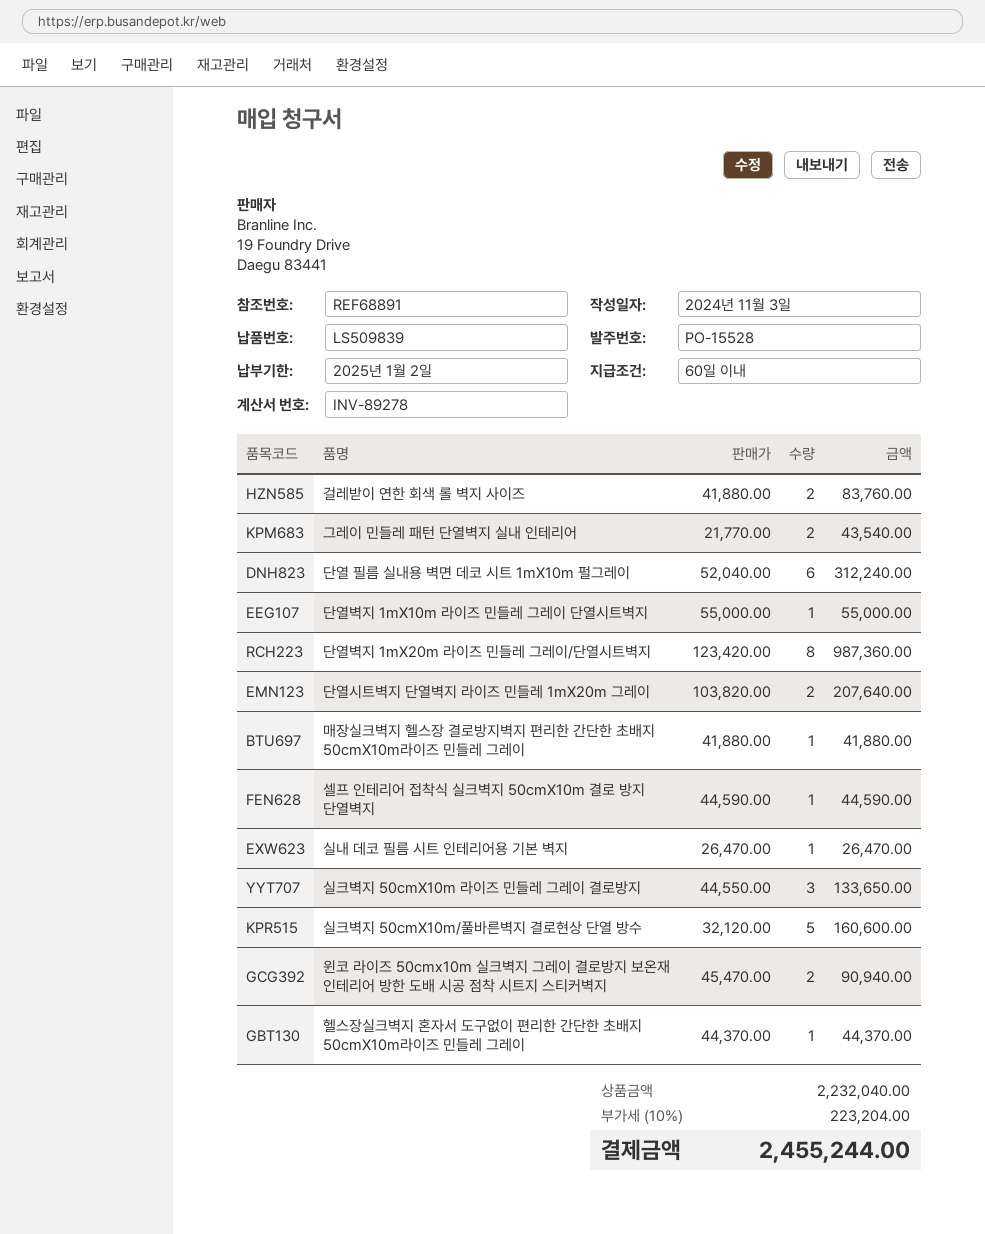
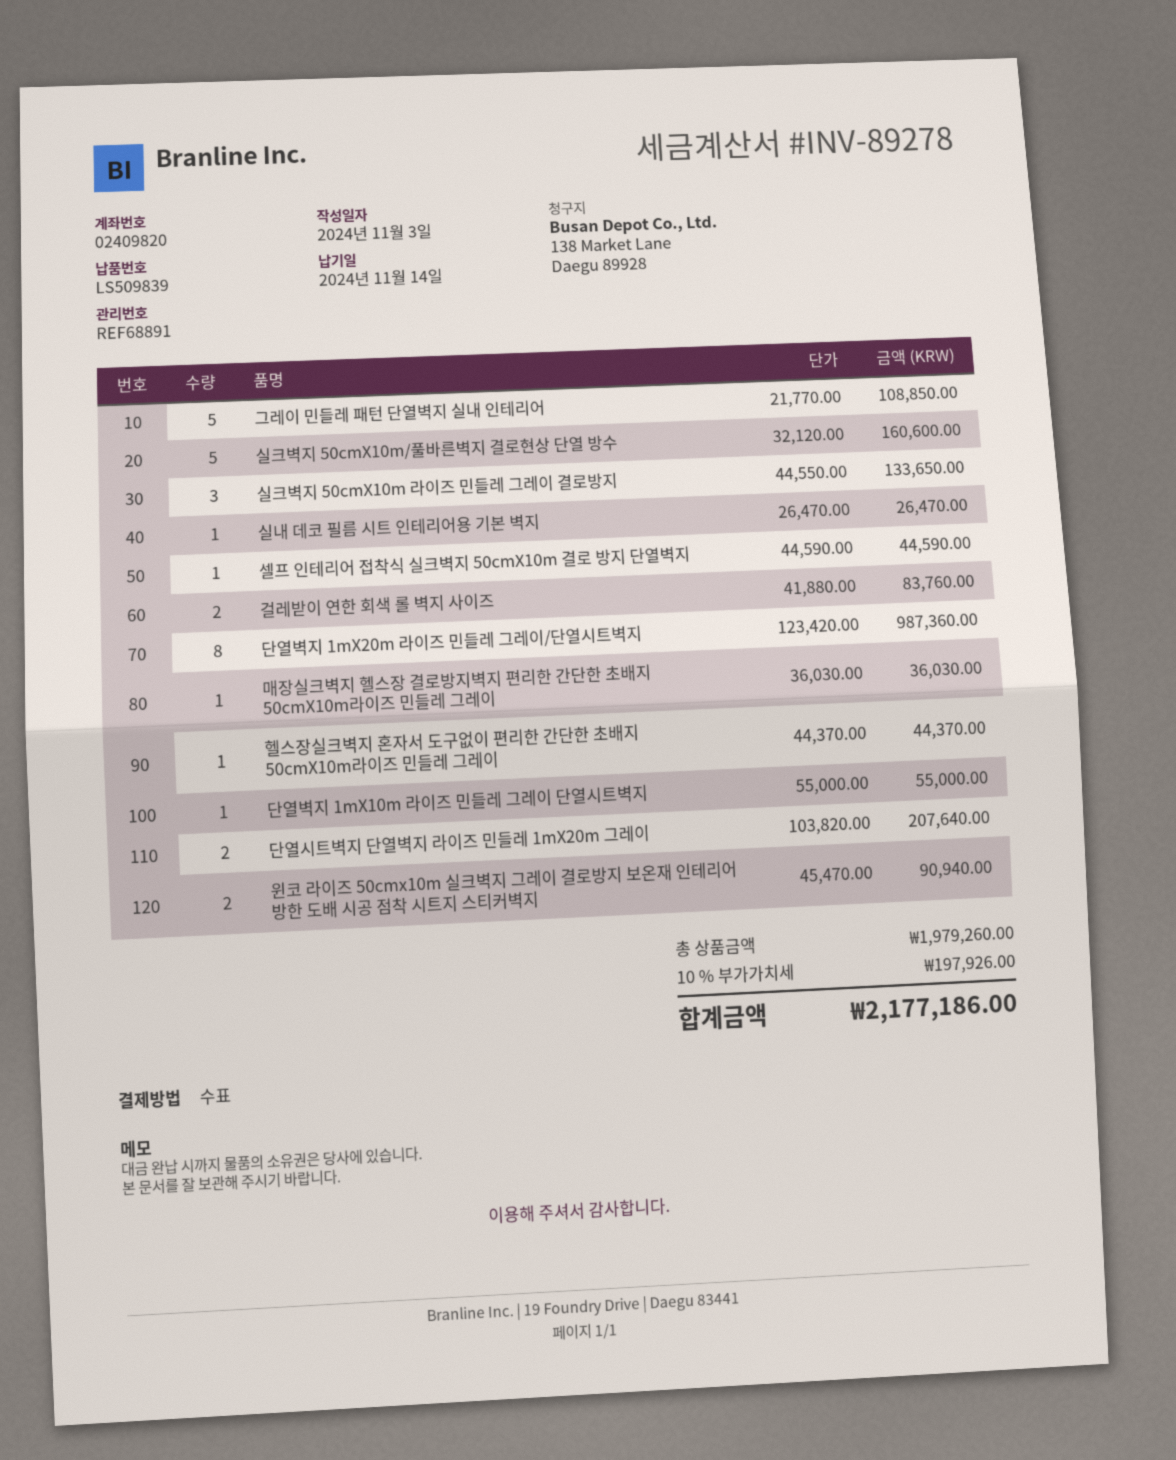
그레이 민들레 패턴 단열벽지 실내 인테리어: 2 x 21770.00 = 43540.00 -> 5 x 21770.00 = 108850.00
단열 필름 실내용 벽면 데코 시트 1mX10m 펄그레이: 6 x 52040.00 = 312240.00 -> none
매장실크벽지 헬스장 결로방지벽지 편리한 간단한 초배지 50cmX10m라이즈 민들레 그레이: 1 x 41880.00 = 41880.00 -> 1 x 36030.00 = 36030.00
subtotal: 2232040.00 -> 1979260.00
tax: 10% = 223204.00 -> 10% = 197926.00
total: 2455244.00 -> 2177186.00

